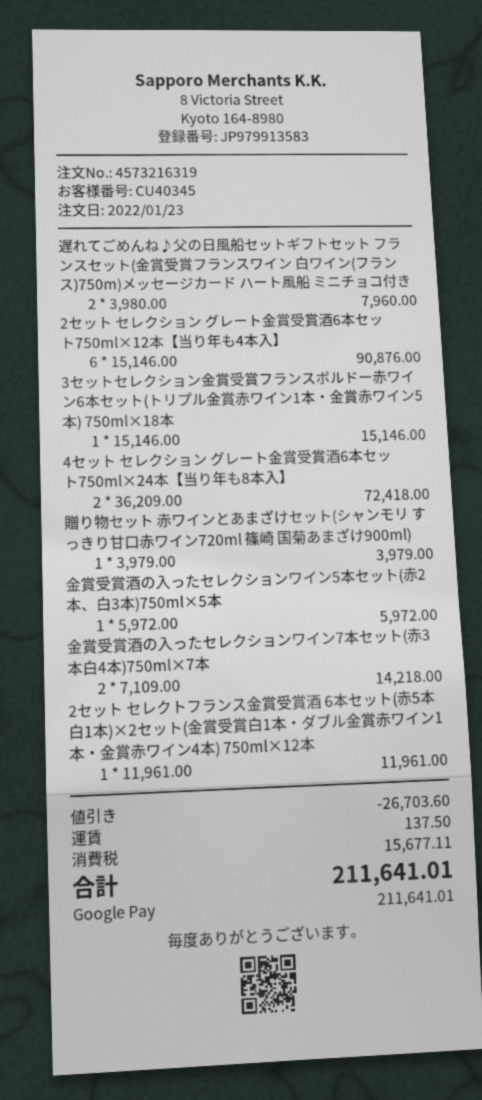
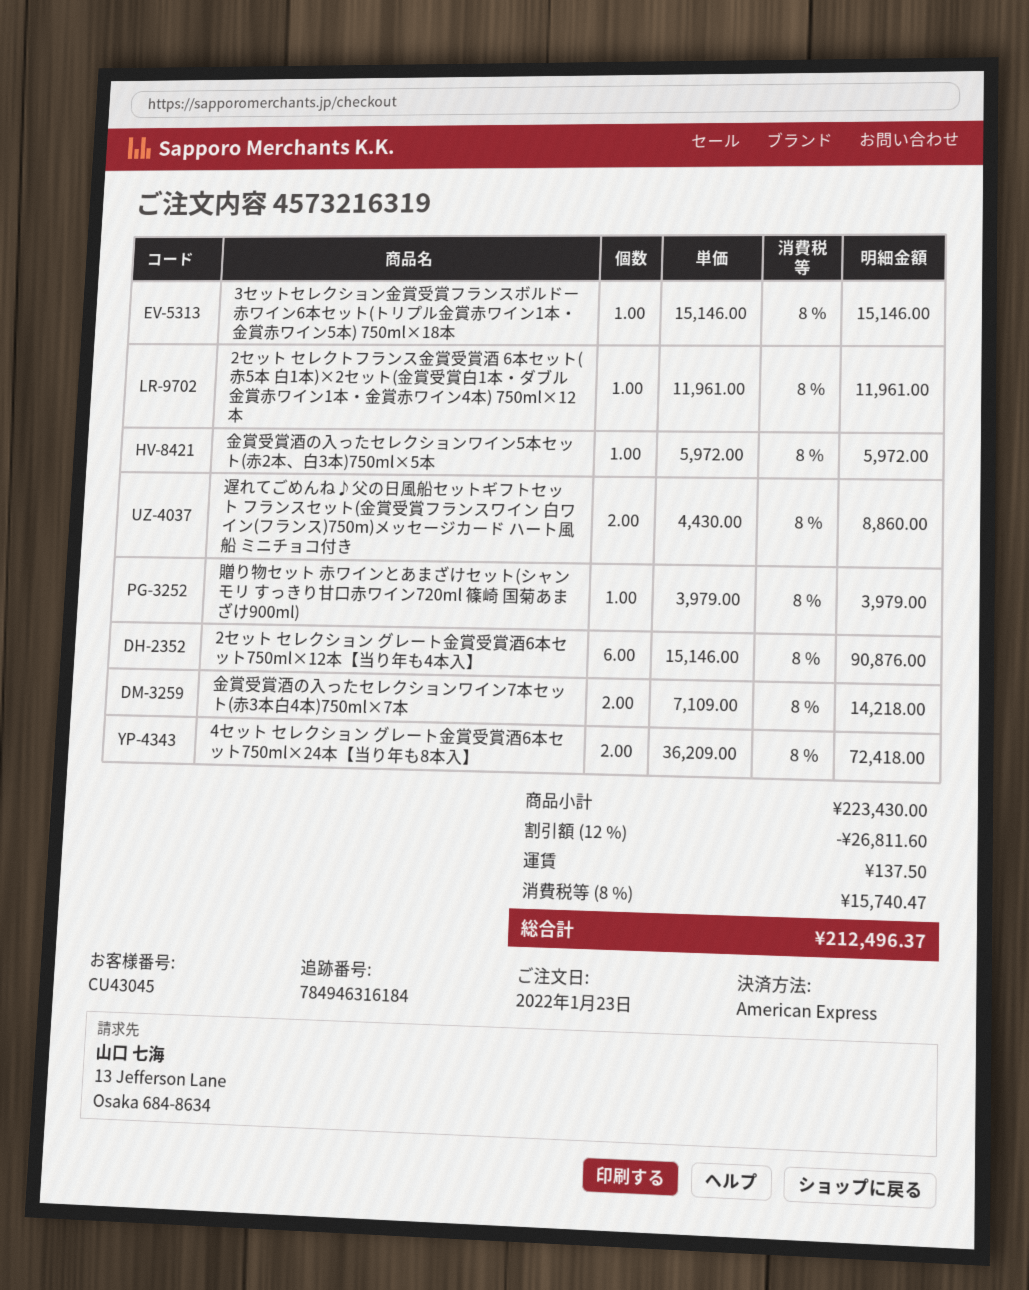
customer number: CU40345 -> CU43045
payment method: Google Pay -> American Express
遅れてごめんね♪父の日風船セットギフトセット フランスセット(金賞受賞フランスワイン 白ワイン(フランス)750m)メッセージカード ハート風船 ミニチョコ付き: 2 x 3980.00 = 7960.00 -> 2 x 4430.00 = 8860.00
discount: 26703.60 -> 26811.60
tax: 15677.11 -> 15740.47
total: 211641.01 -> 212496.37

